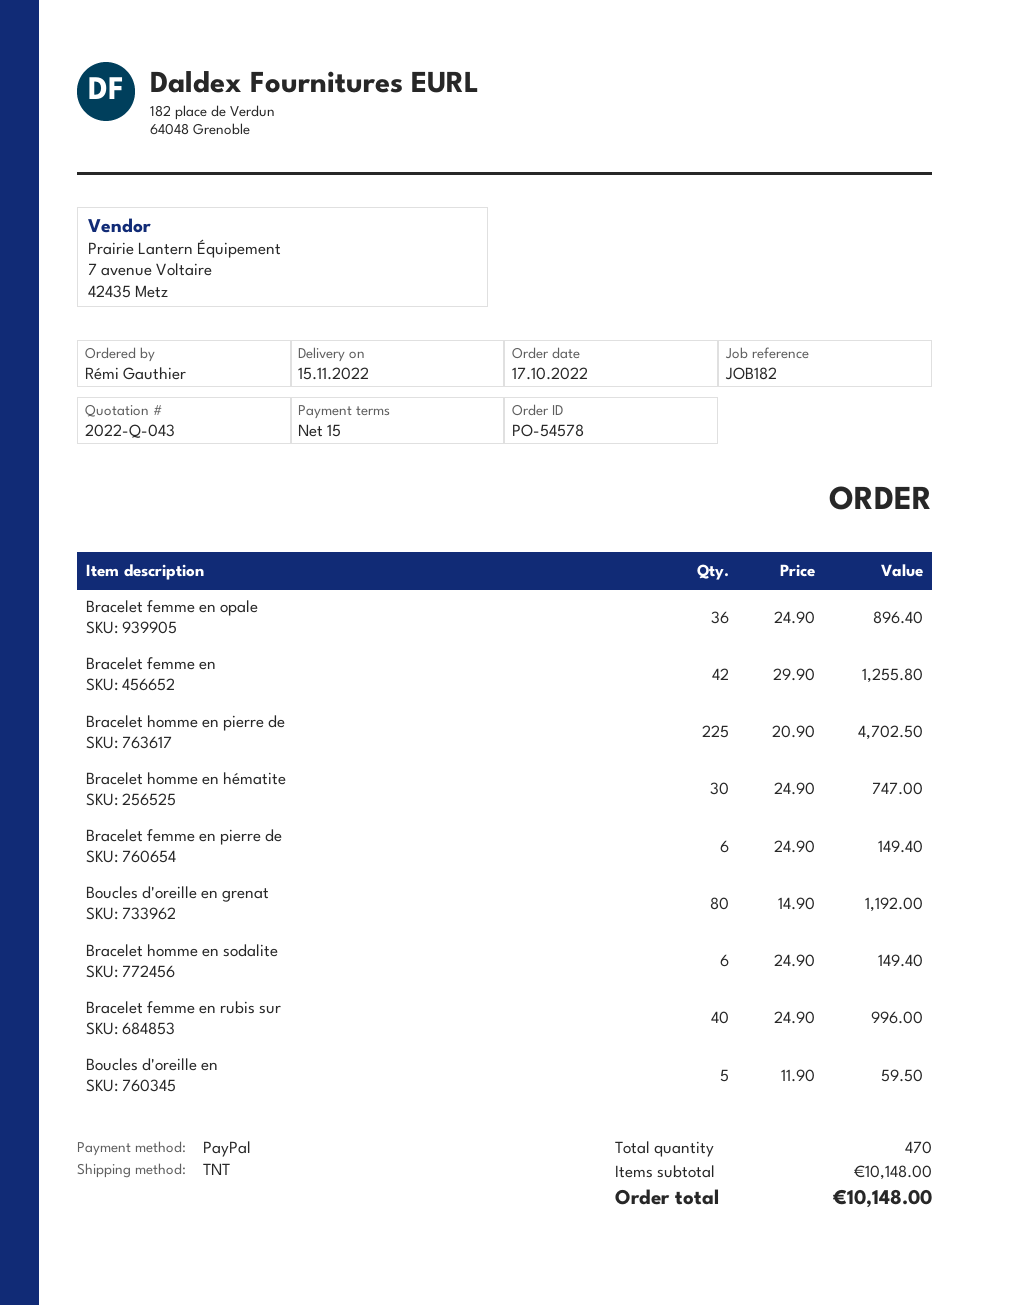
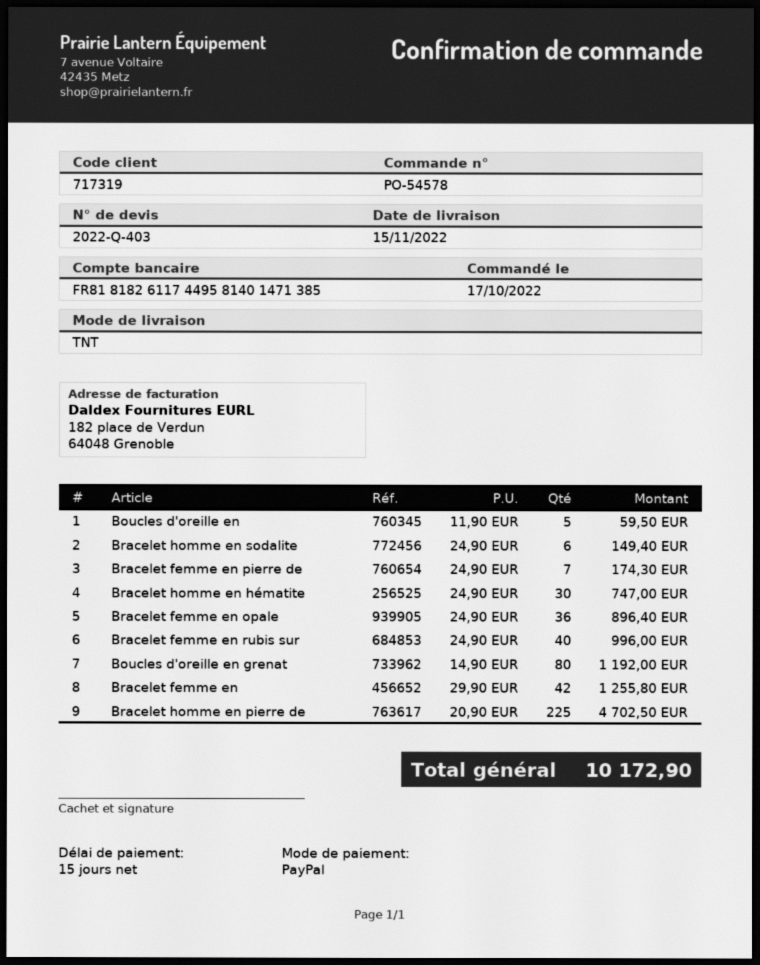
quote number: 2022-Q-043 -> 2022-Q-403
Bracelet femme en pierre de: 6 x 24.90 = 149.40 -> 7 x 24.90 = 174.30
total: 10148.00 -> 10172.90

